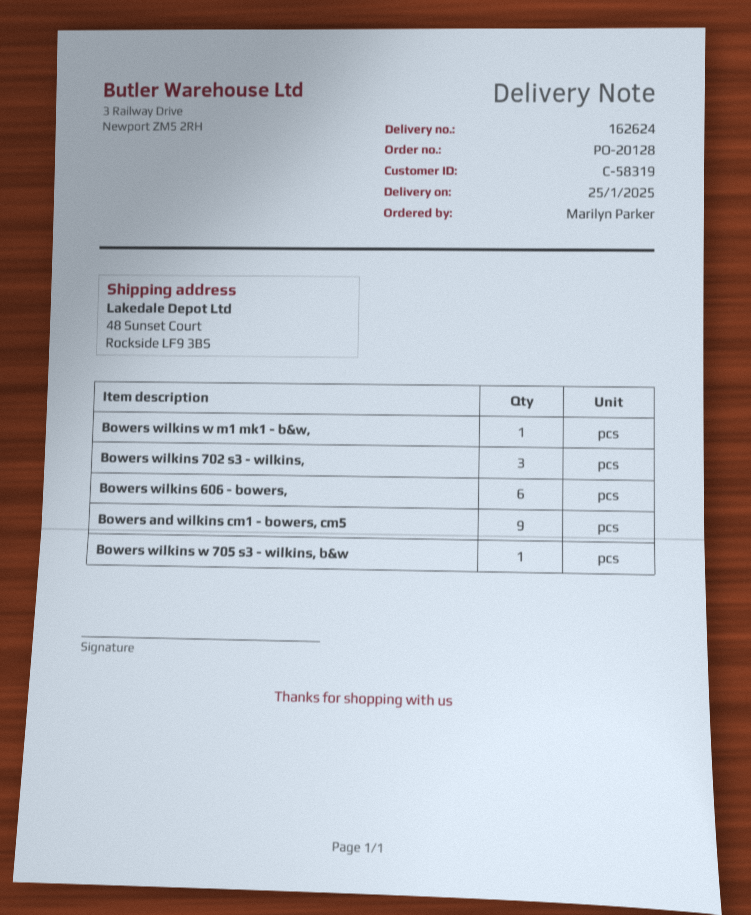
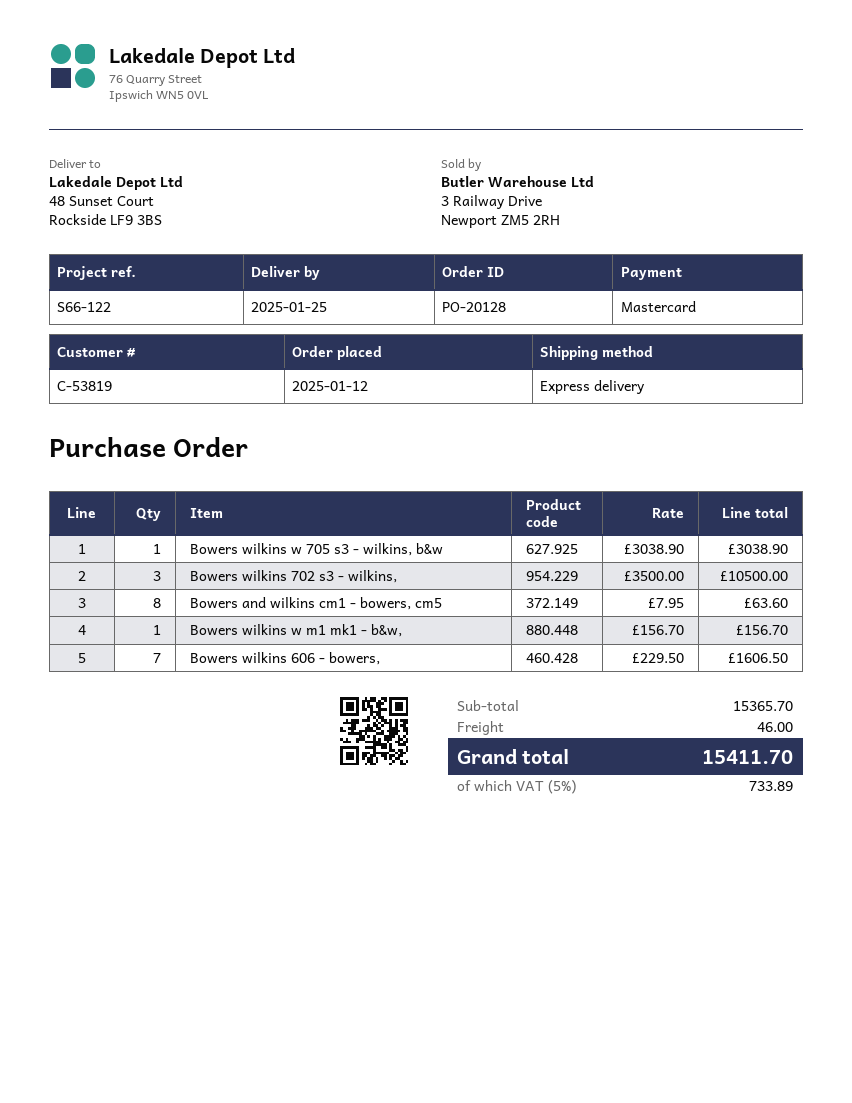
customer number: C-58319 -> C-53819
Bowers wilkins 606 - bowers,: 6 -> 7
Bowers and wilkins cm1 - bowers, cm5: 9 -> 8

